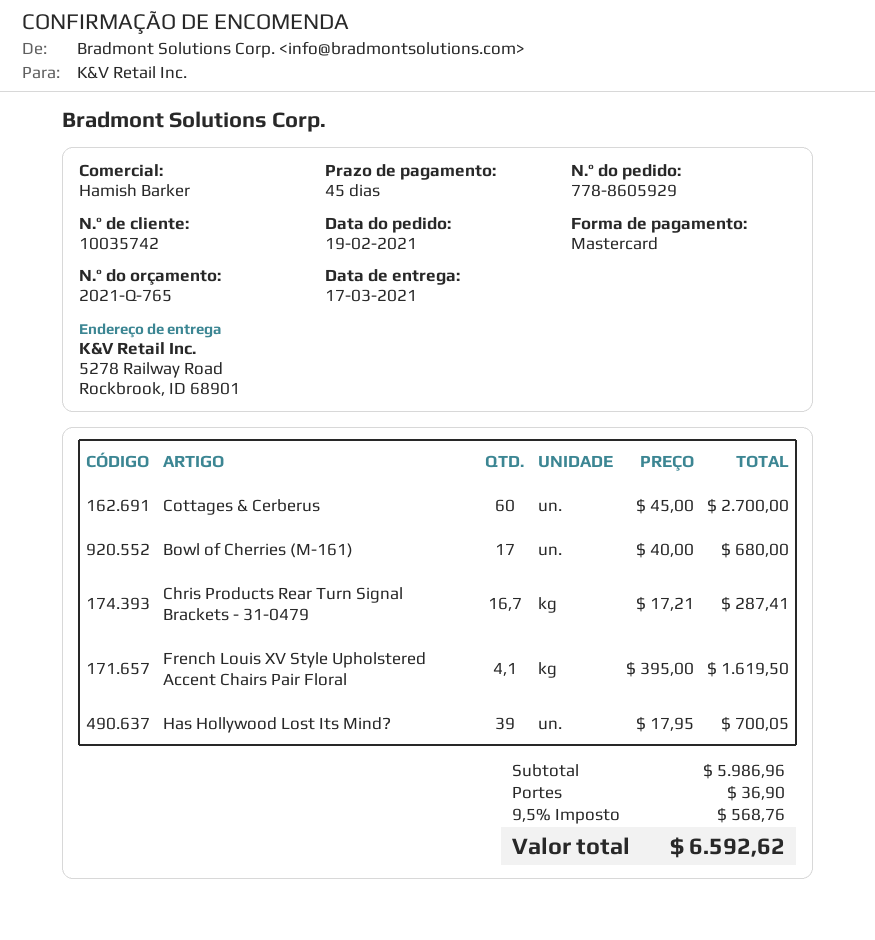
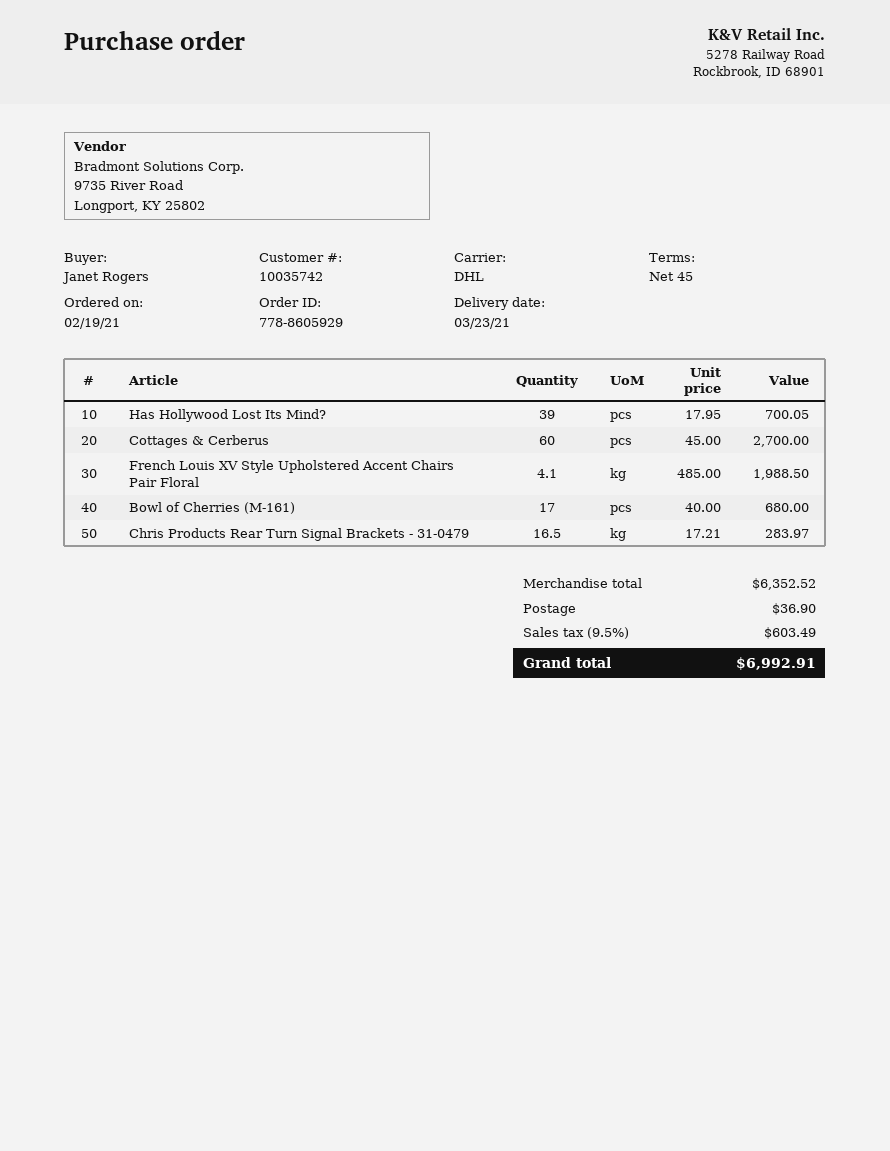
delivery date: 2021-03-17 -> 2021-03-23
Chris Products Rear Turn Signal Brackets - 31-0479: 16.7 x 17.21 = 287.41 -> 16.5 x 17.21 = 283.97
French Louis XV Style Upholstered Accent Chairs Pair Floral: 4.1 x 395.00 = 1619.50 -> 4.1 x 485.00 = 1988.50
subtotal: 5986.96 -> 6352.52
tax: 9.5% = 568.76 -> 9.5% = 603.49
total: 6592.62 -> 6992.91

